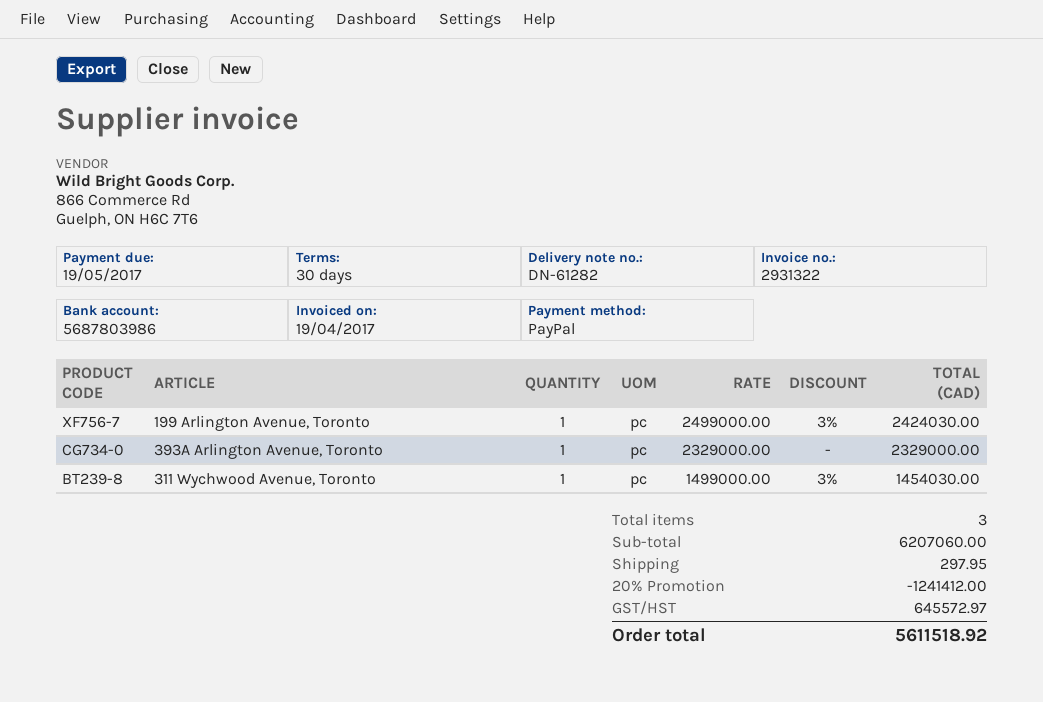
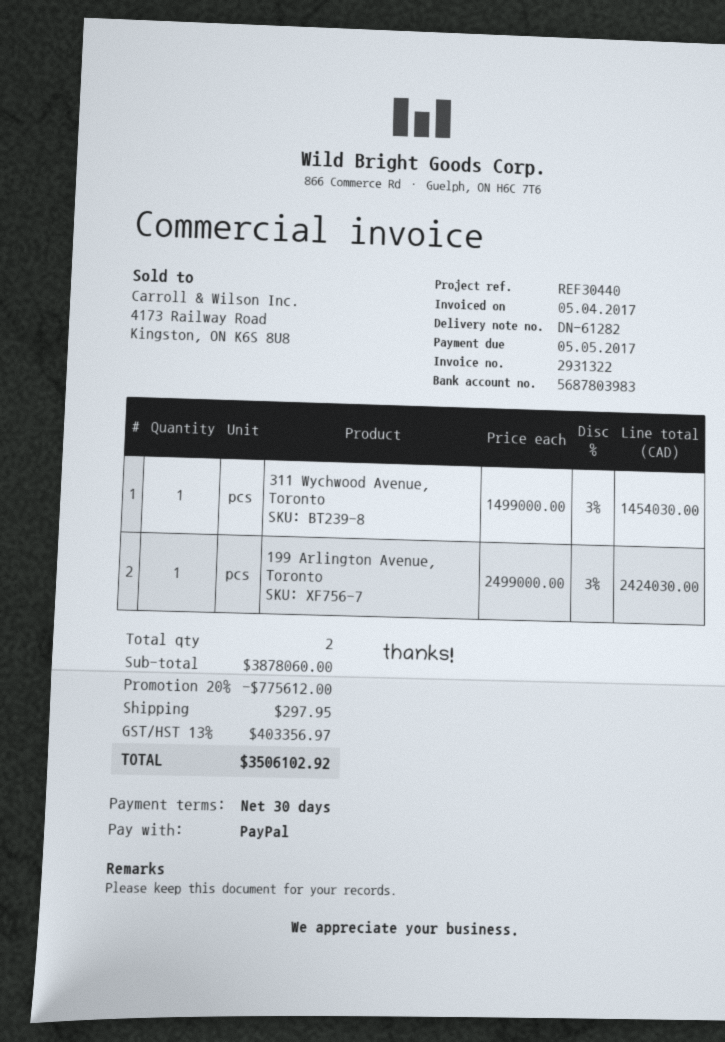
invoice date: 2017-04-19 -> 2017-04-05
due date: 2017-05-19 -> 2017-05-05
bank account: 5687803986 -> 5687803983
393A Arlington Avenue, Toronto: 1 x 2329000.00 = 2329000.00 -> none
total quantity: 3 -> 2
subtotal: 6207060.00 -> 3878060.00
discount: 20% = 1241412.00 -> 20% = 775612.00
tax: 645572.97 -> 403356.97
total: 5611518.92 -> 3506102.92

